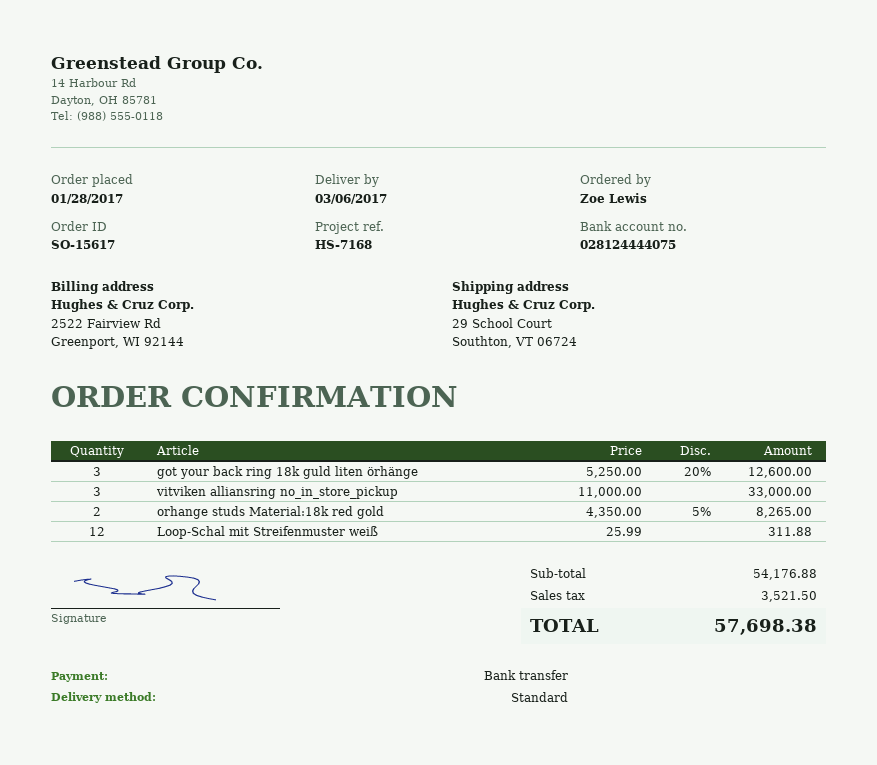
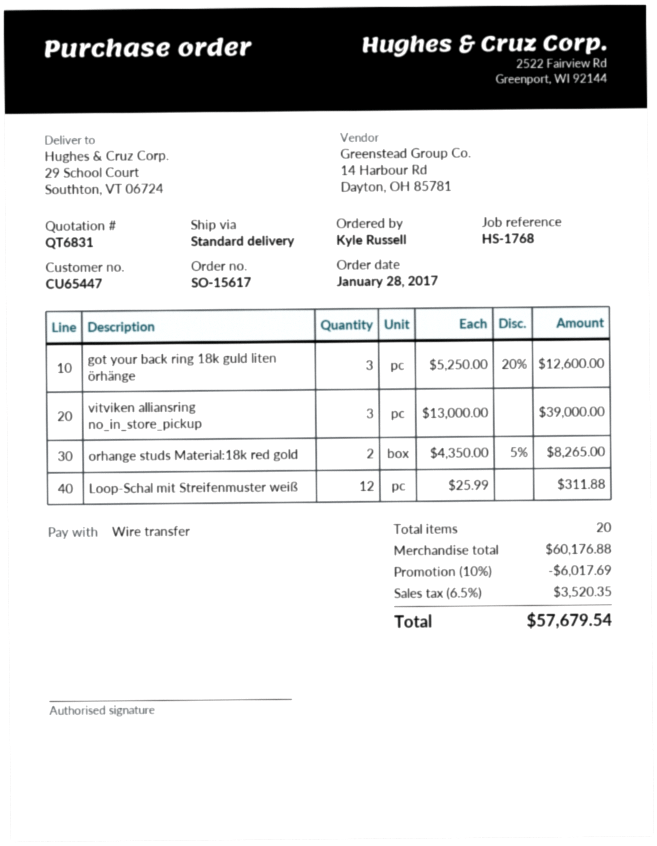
reference: HS-7168 -> HS-1768
ordered by: Zoe Lewis -> Kyle Russell
vitviken alliansring no_in_store_pickup: 3 x 11000.00 = 33000.00 -> 3 x 13000.00 = 39000.00
subtotal: 54176.88 -> 60176.88
discount: none -> 10% = 6017.69
tax: 3521.50 -> 3520.35
total: 57698.38 -> 57679.54

